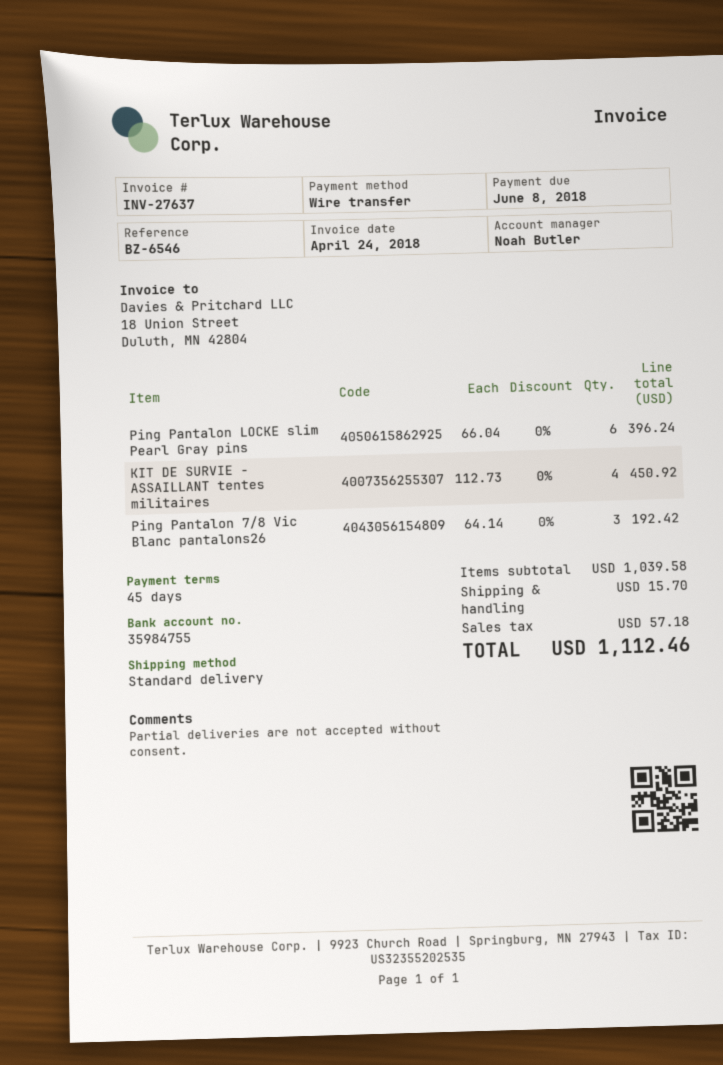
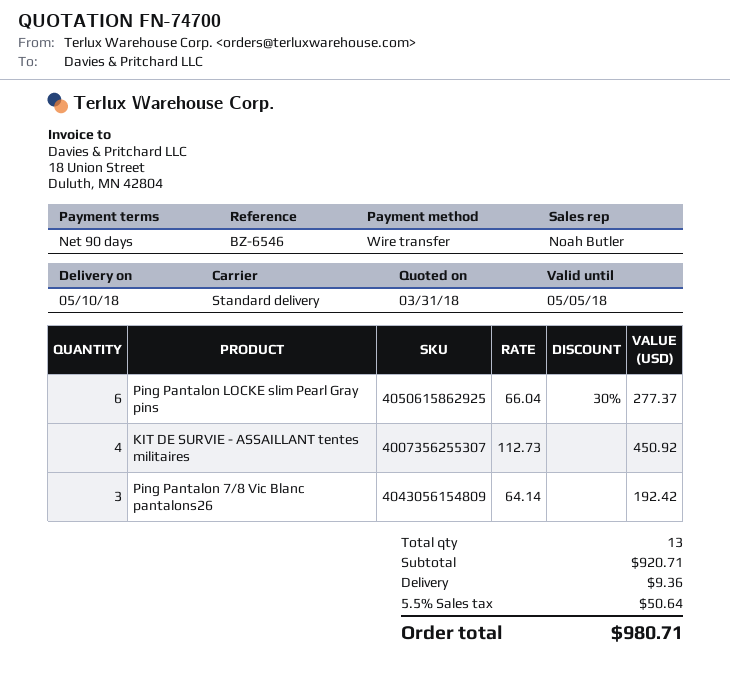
payment terms: 45 days -> 90 days
Ping Pantalon LOCKE slim Pearl Gray pins: 6 x 66.04 = 396.24 -> 6 x 66.04 - 30% = 277.37
subtotal: 1039.58 -> 920.71
shipping: 15.70 -> 9.36
tax: 57.18 -> 50.64
total: 1112.46 -> 980.71

